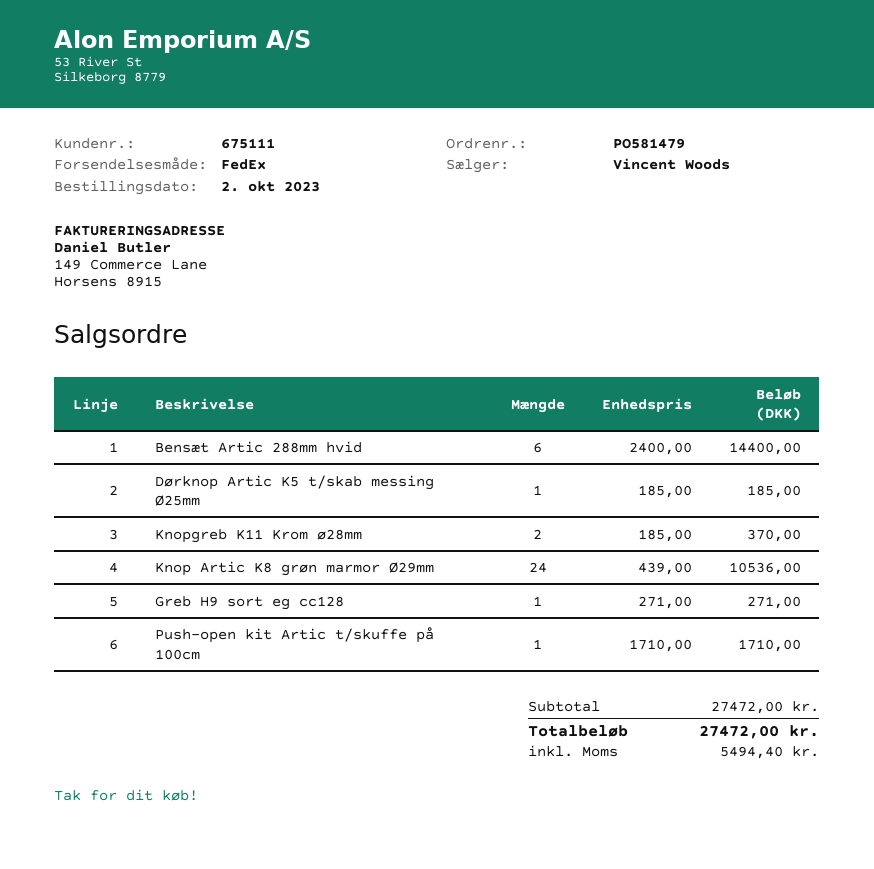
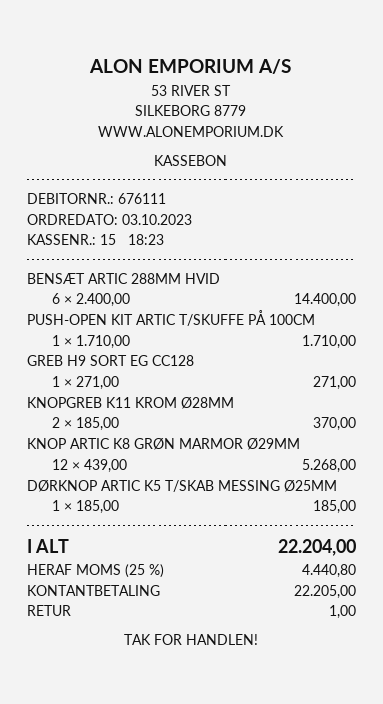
order date: 2023-10-02 -> 2023-10-03
customer number: 675111 -> 676111
Knop Artic K8 grøn marmor Ø29mm: 24 x 439.00 = 10536.00 -> 12 x 439.00 = 5268.00
tax: 5494.40 -> 4440.80
total: 27472.00 -> 22204.00

